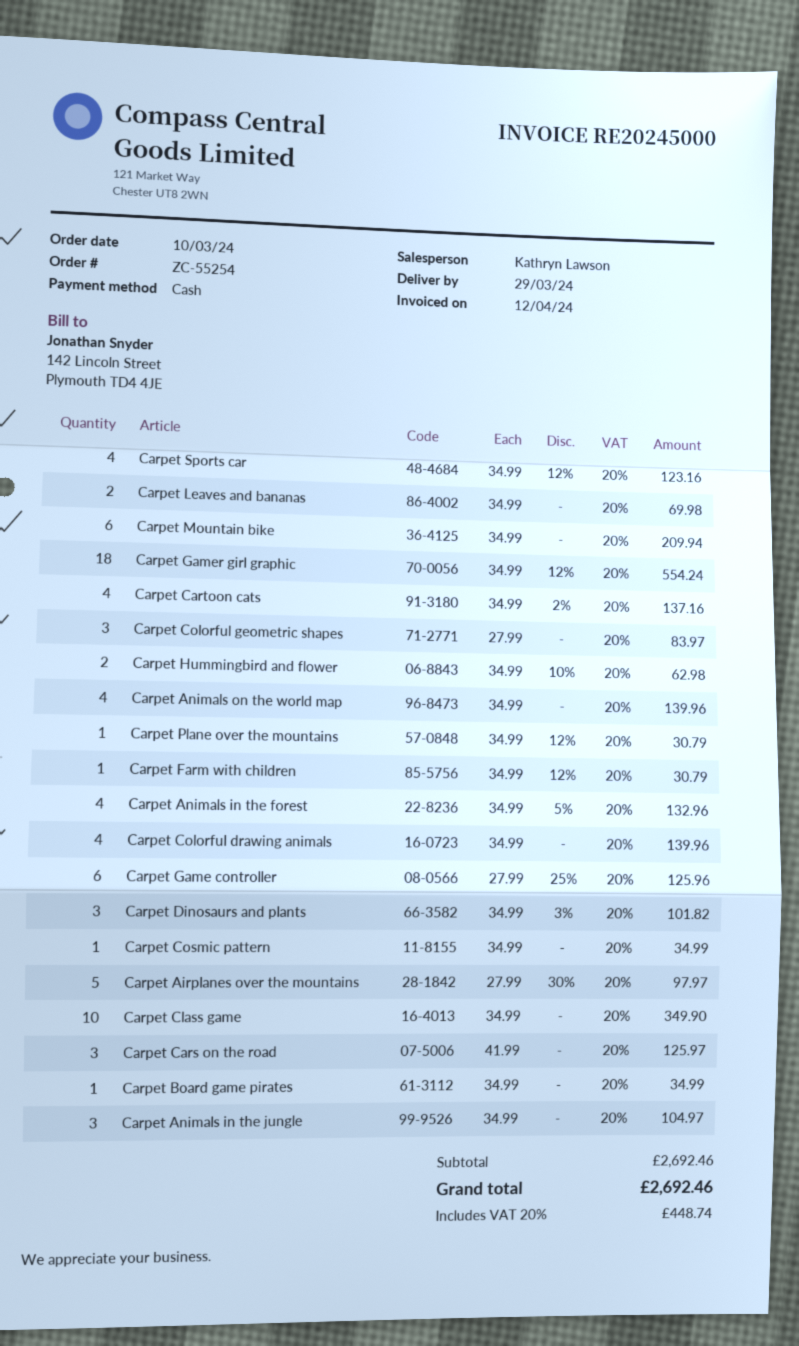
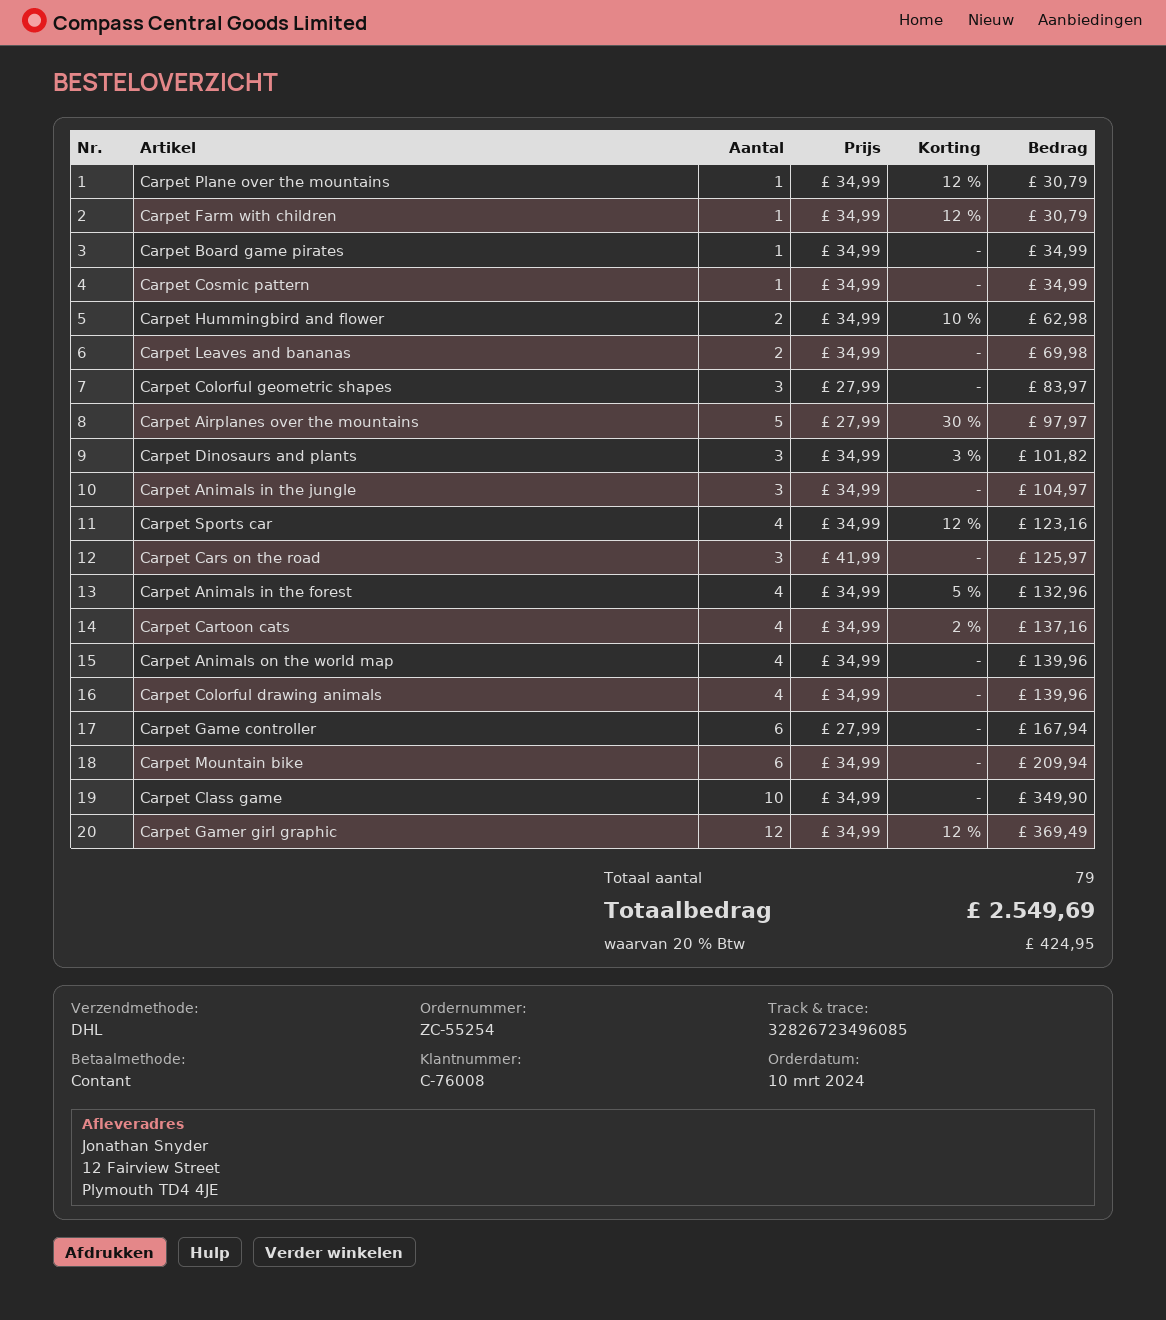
Carpet Gamer girl graphic: 18 x 34.99 - 12% = 554.24 -> 12 x 34.99 - 12% = 369.49
Carpet Game controller: 6 x 27.99 - 25% = 125.96 -> 6 x 27.99 = 167.94
tax: 20% = 448.74 -> 20% = 424.95
total: 2692.46 -> 2549.69

